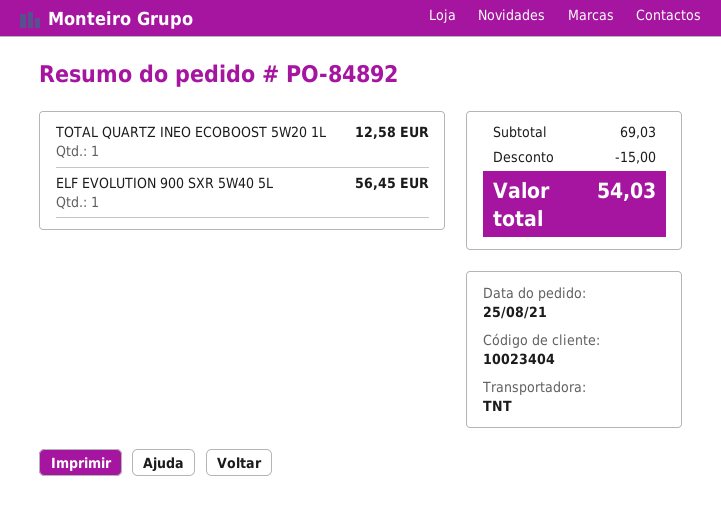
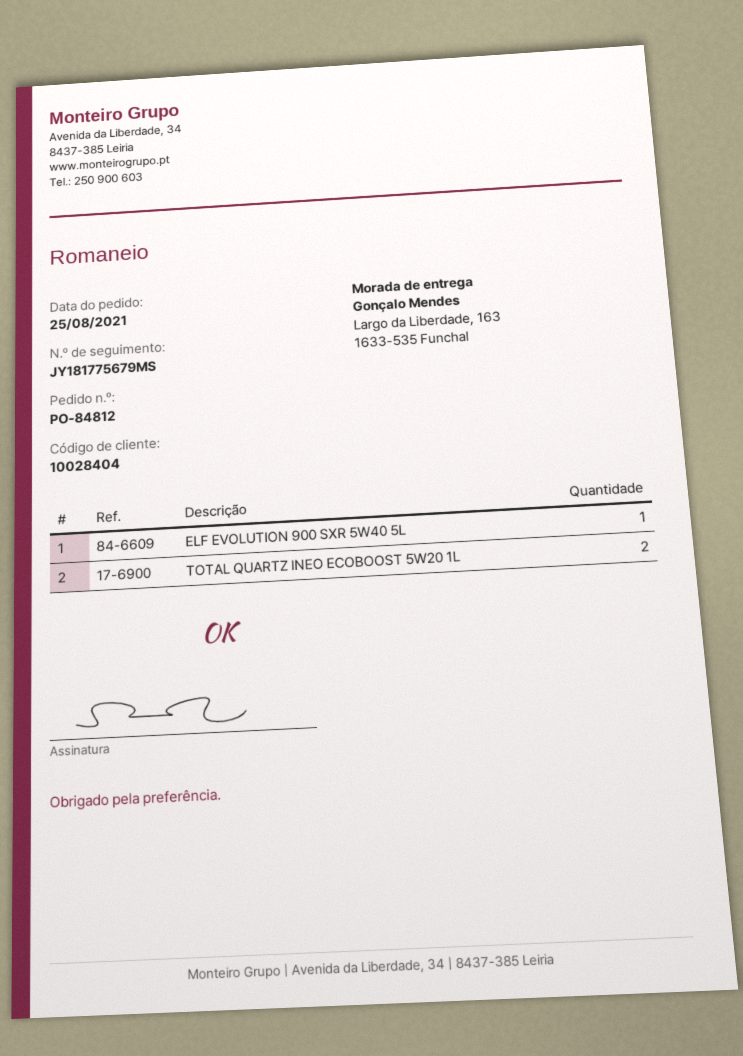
order number: PO-84892 -> PO-84812
customer number: 10023404 -> 10028404
TOTAL QUARTZ INEO ECOBOOST 5W20 1L: 1 -> 2

